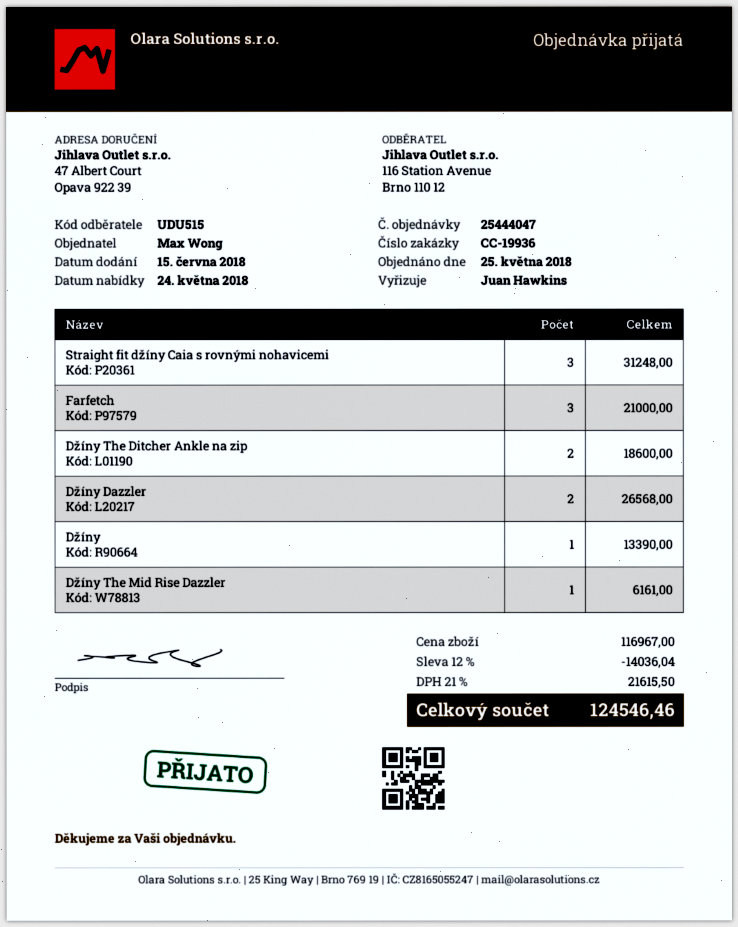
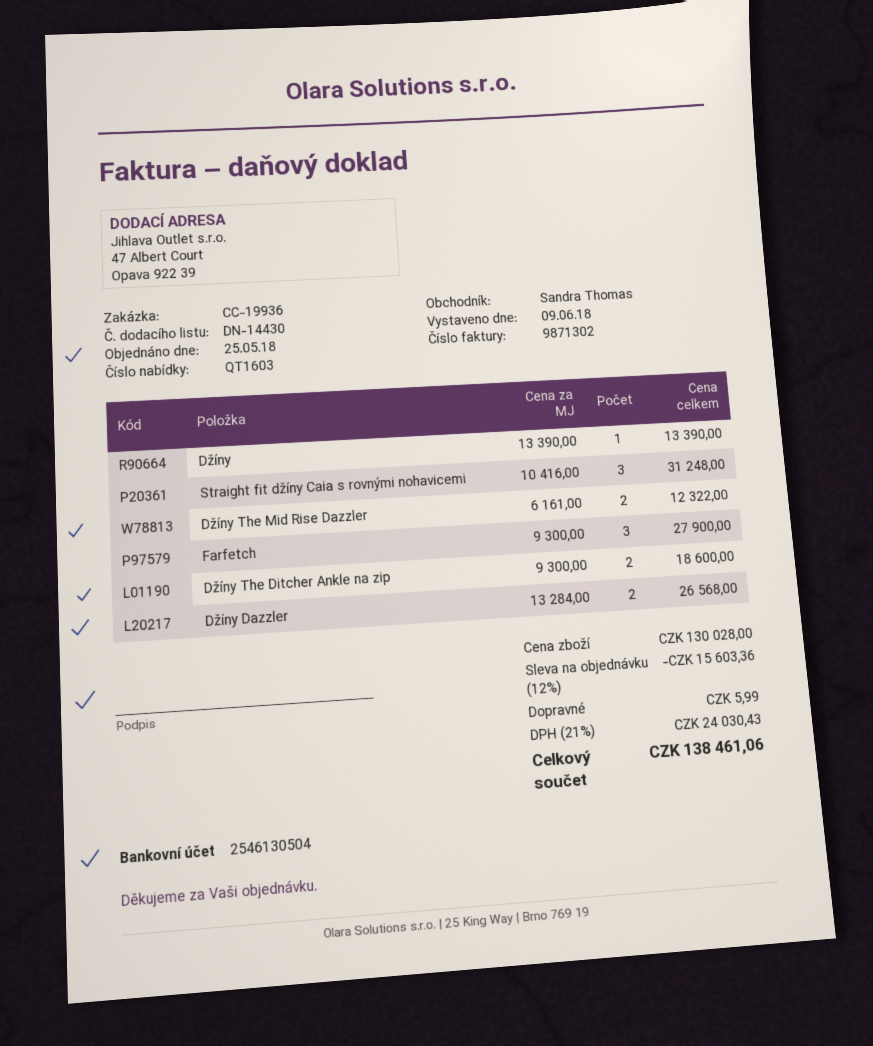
sales rep: Juan Hawkins -> Sandra Thomas
Farfetch: 3 for 21000.00 -> 3 for 27900.00
Džíny The Mid Rise Dazzler: 1 for 6161.00 -> 2 for 12322.00
subtotal: 116967.00 -> 130028.00
discount: 12% = 14036.04 -> 12% = 15603.36
shipping: none -> 5.99
tax: 21% = 21615.50 -> 21% = 24030.43
total: 124546.46 -> 138461.06

